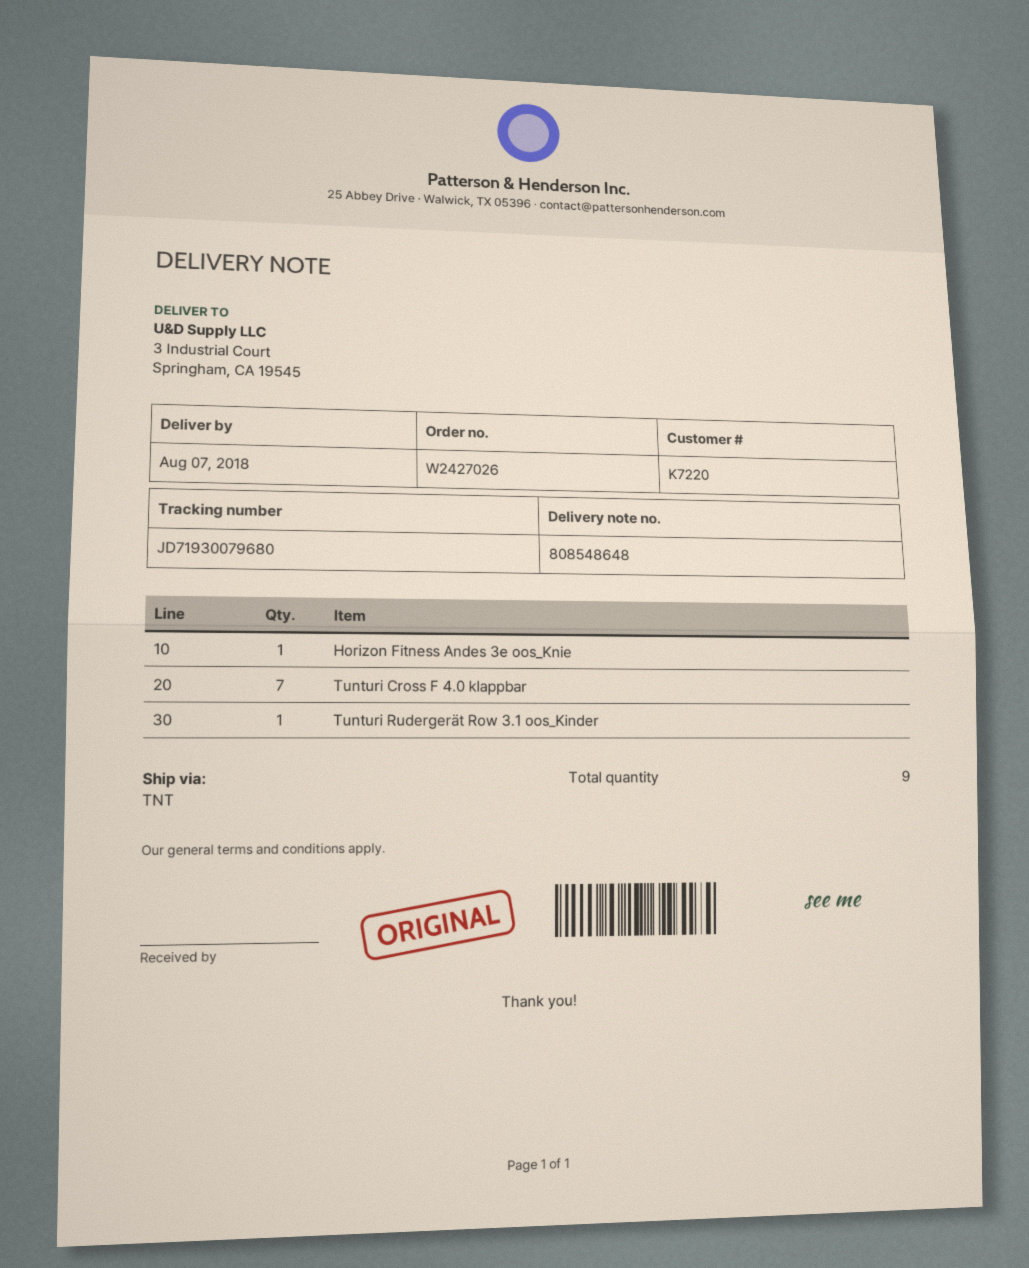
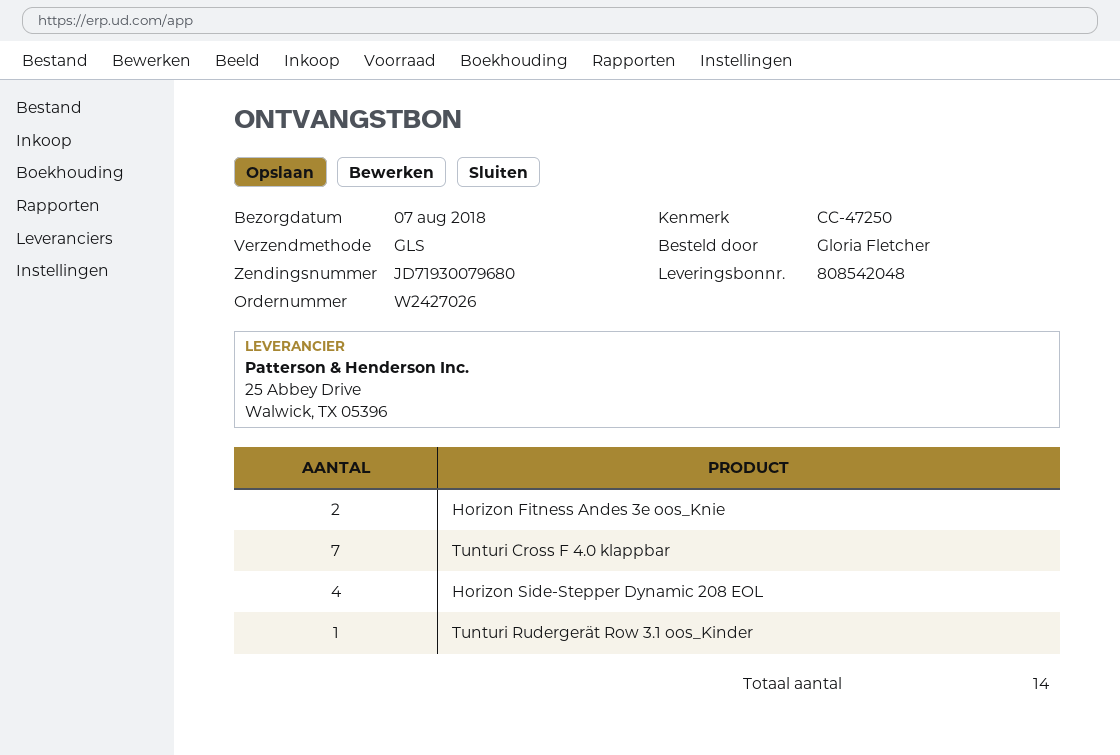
delivery note number: 808548648 -> 808542048
shipping method: TNT -> GLS
Horizon Fitness Andes 3e oos_Knie: 1 -> 2
Horizon Side-Stepper Dynamic 208 EOL: none -> 4
total quantity: 9 -> 14

